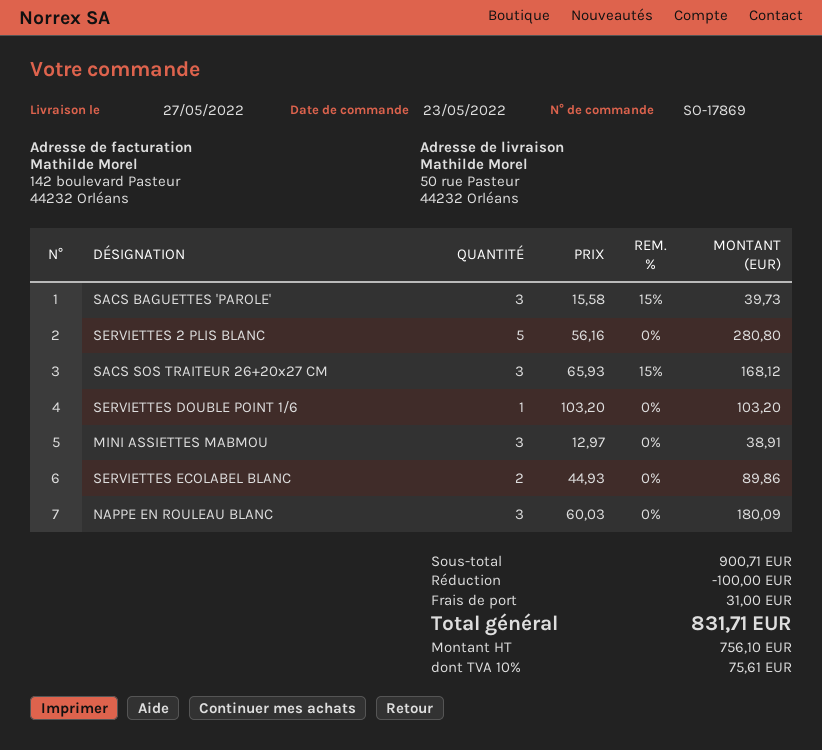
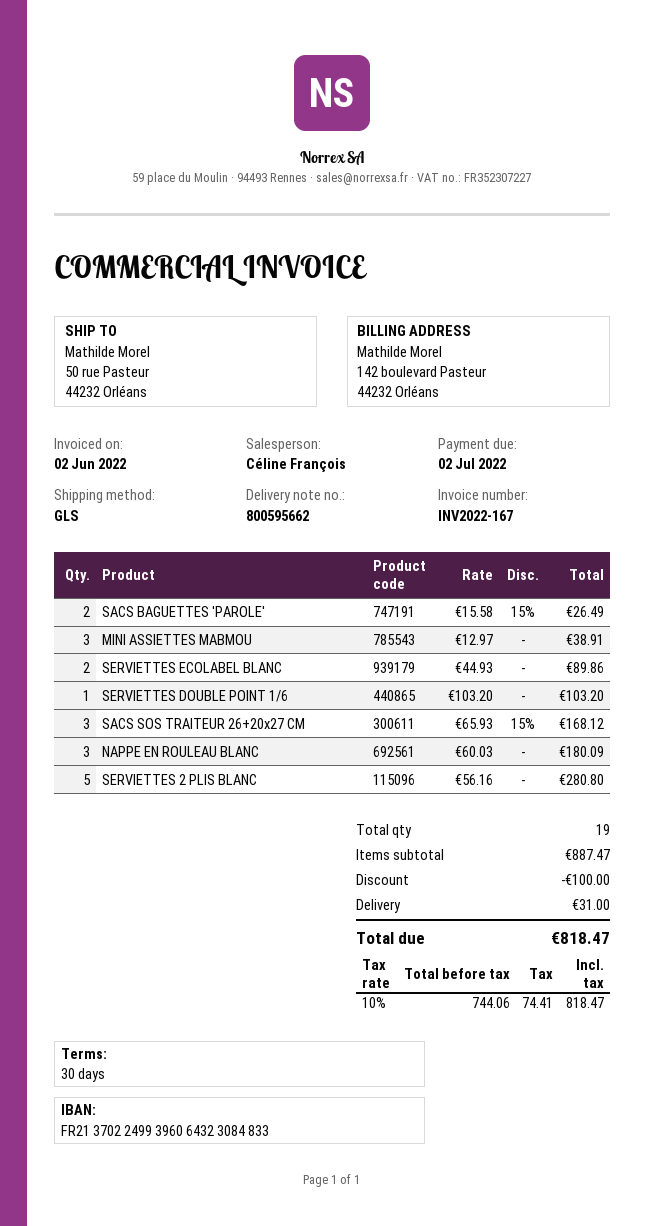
SACS BAGUETTES 'PAROLE': 3 x 15.58 - 15% = 39.73 -> 2 x 15.58 - 15% = 26.49
subtotal: 900.71 -> 887.47
net: 756.10 -> 744.06
tax: 10% = 75.61 -> 10% = 74.41
total: 831.71 -> 818.47

